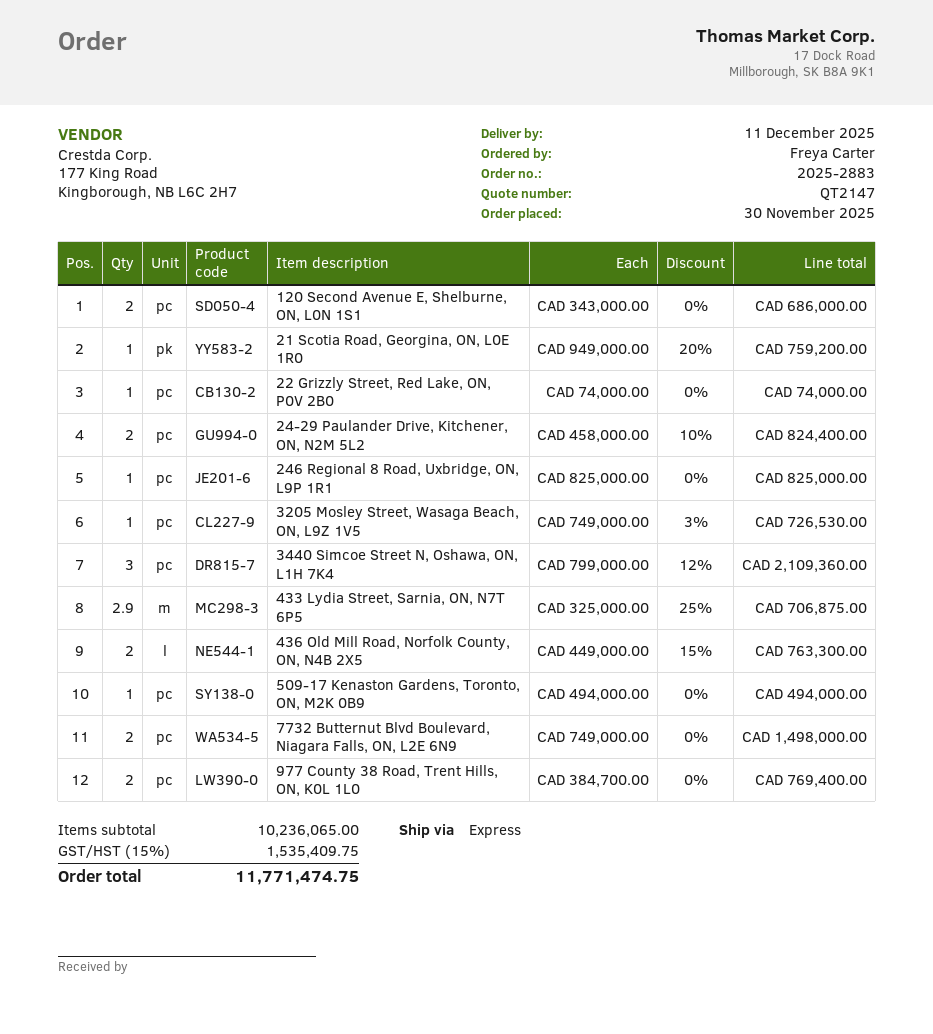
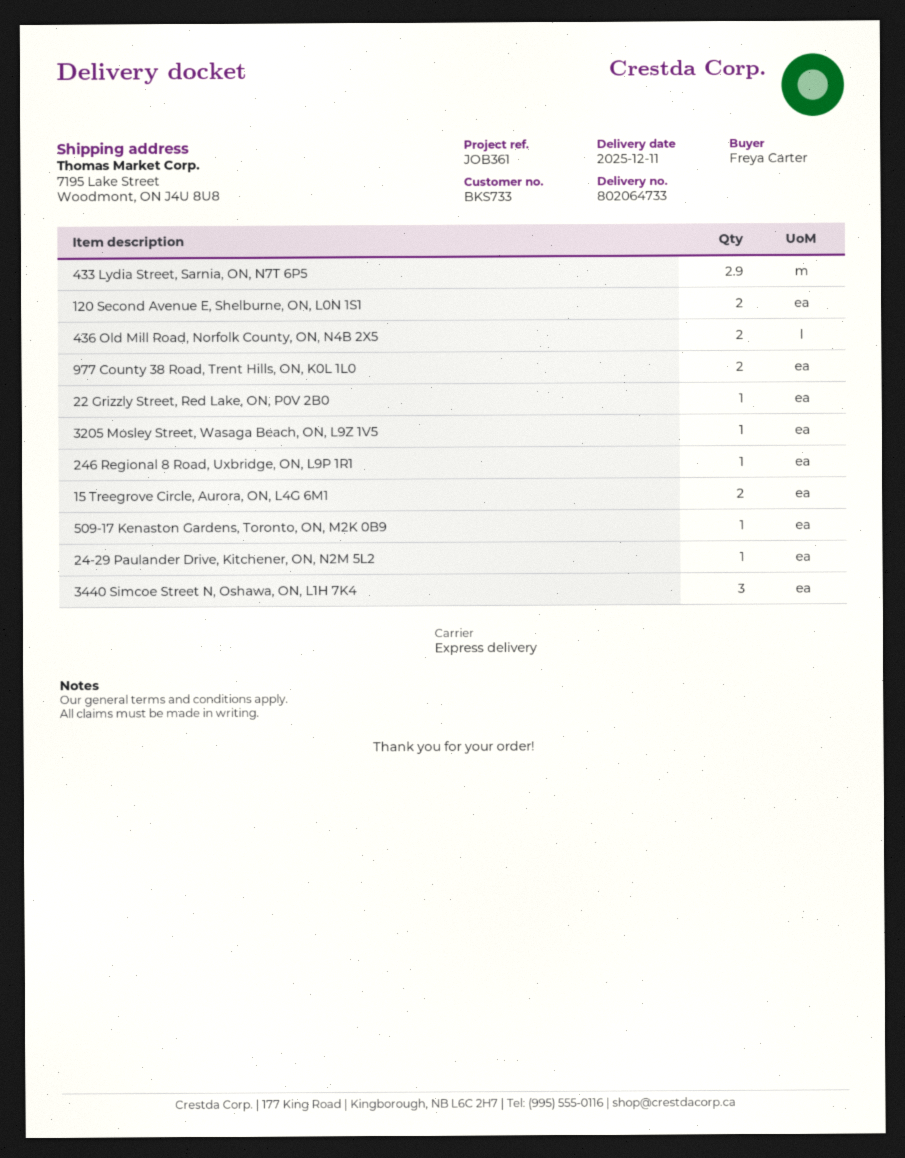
21 Scotia Road, Georgina, ON, L0E 1R0: 1 -> none
24-29 Paulander Drive, Kitchener, ON, N2M 5L2: 2 -> 1
7732 Butternut Blvd Boulevard, Niagara Falls, ON, L2E 6N9: 2 -> none
15 Treegrove Circle, Aurora, ON, L4G 6M1: none -> 2

